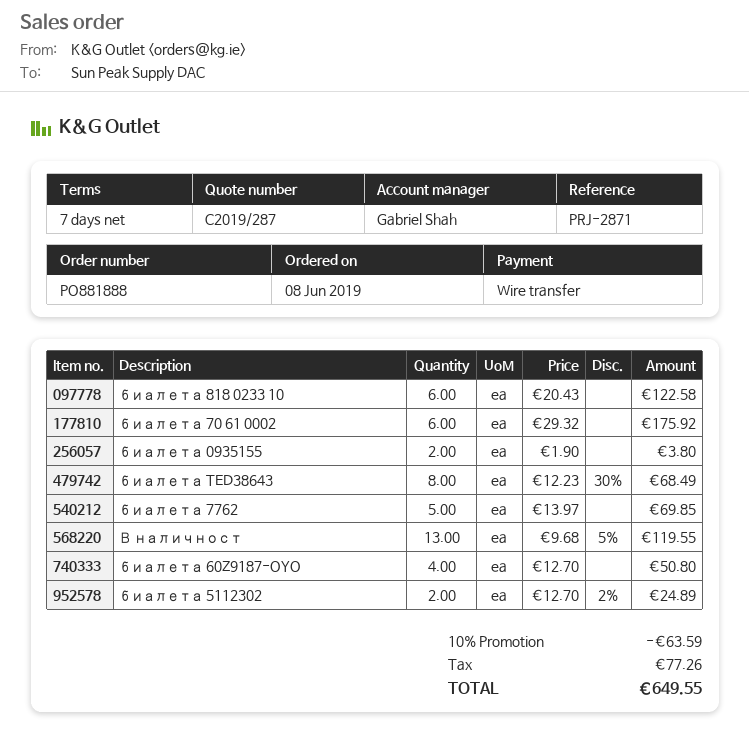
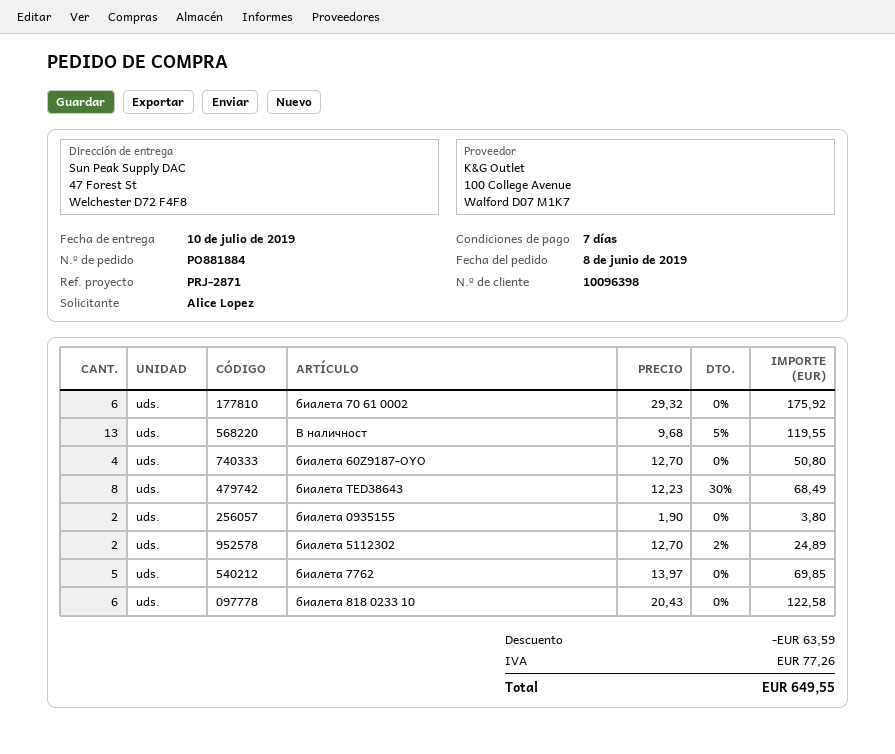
order number: PO881888 -> PO881884

